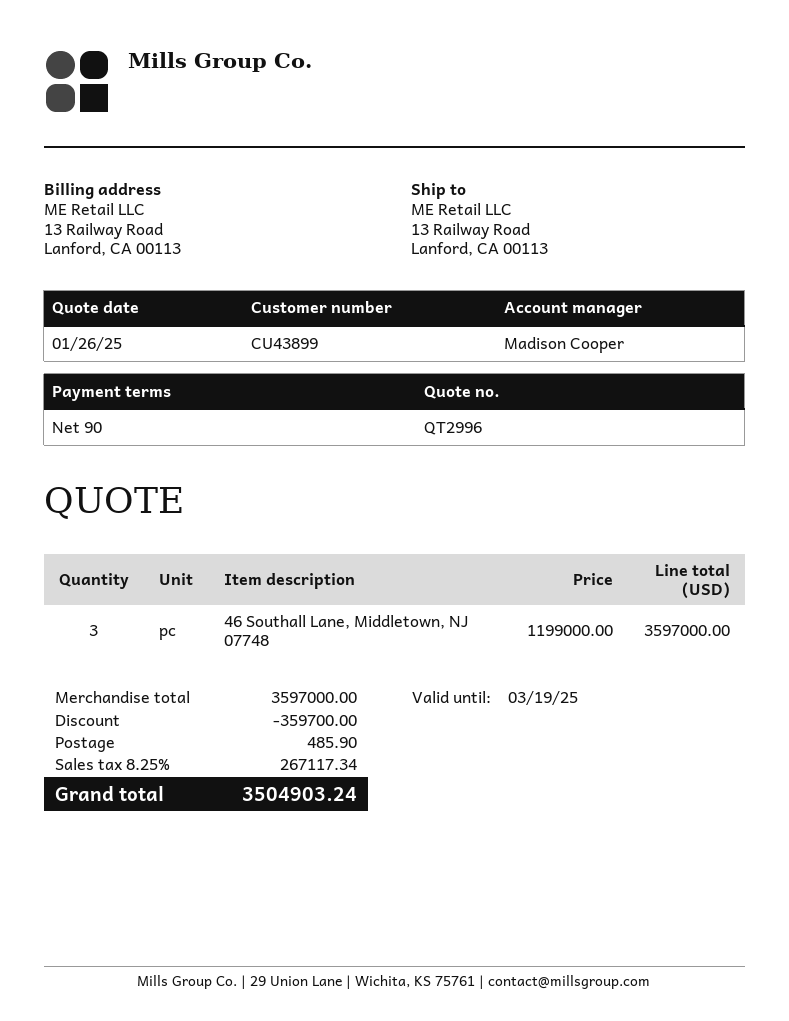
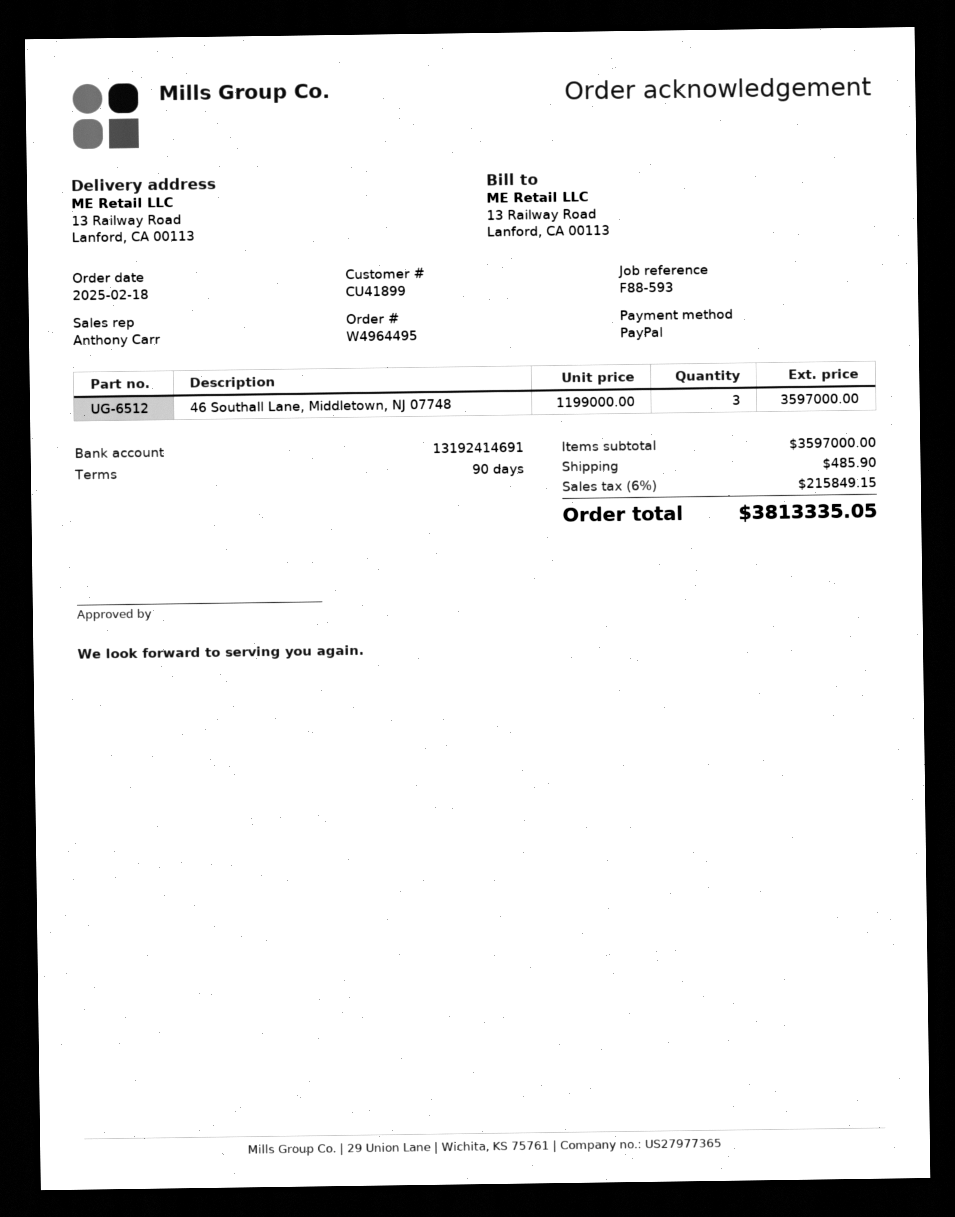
customer number: CU43899 -> CU41899
sales rep: Madison Cooper -> Anthony Carr
discount: 359700.00 -> none
tax: 8.25% = 267117.34 -> 6% = 215849.15
total: 3504903.24 -> 3813335.05

